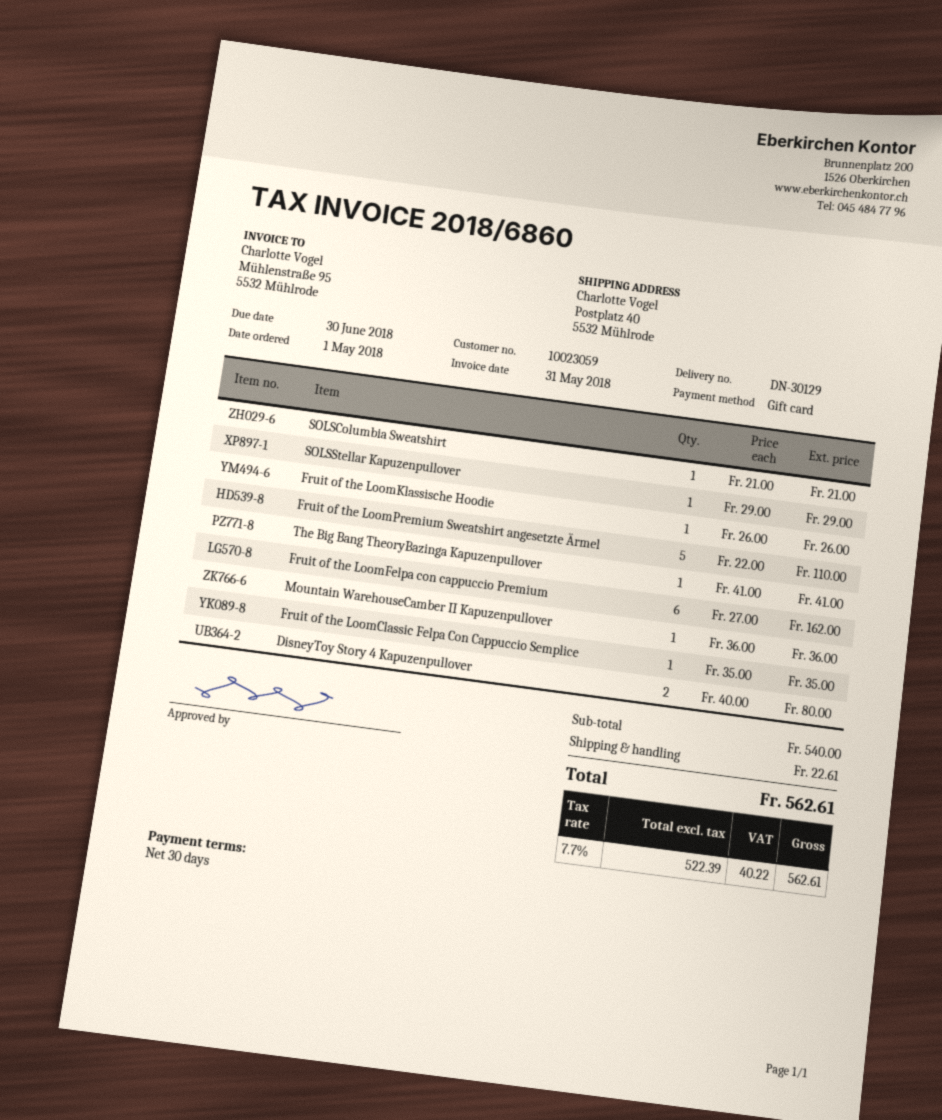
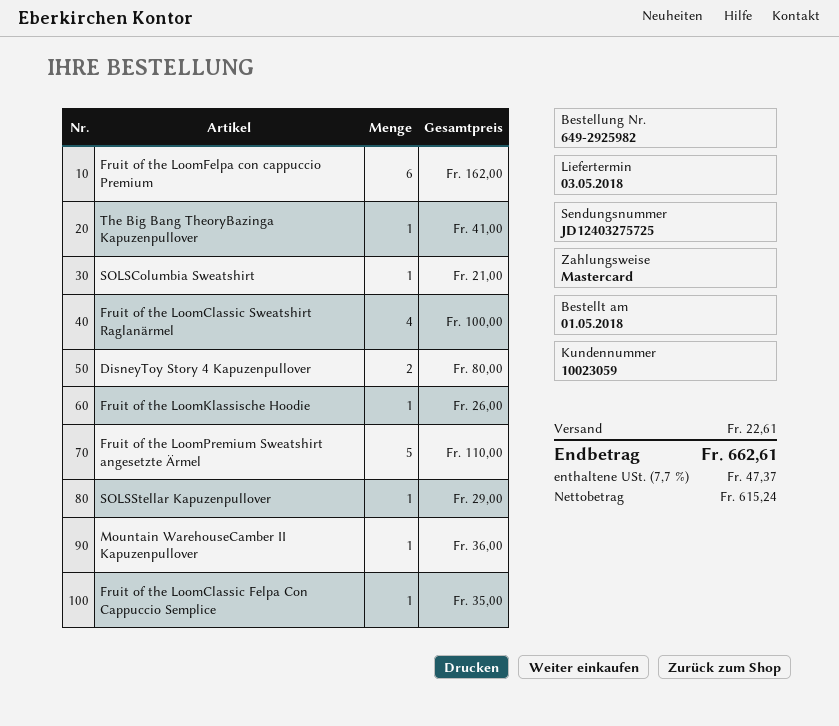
payment method: gift card -> Mastercard
Fruit of the LoomClassic Sweatshirt Raglanärmel: none -> 4 for 100.00
net: 522.39 -> 615.24
tax: 7.7% = 40.22 -> 7.7% = 47.37
total: 562.61 -> 662.61

